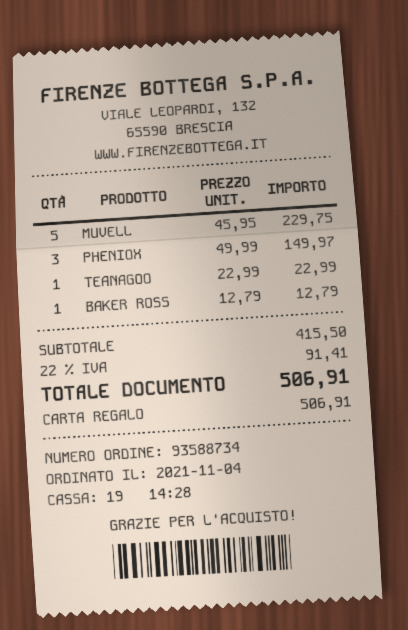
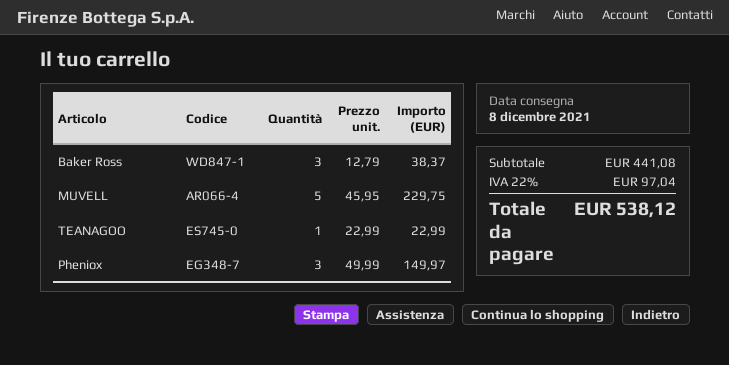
BAKER ROSS: 1 x 12.79 = 12.79 -> 3 x 12.79 = 38.37
subtotal: 415.50 -> 441.08
tax: 22% = 91.41 -> 22% = 97.04
total: 506.91 -> 538.12

